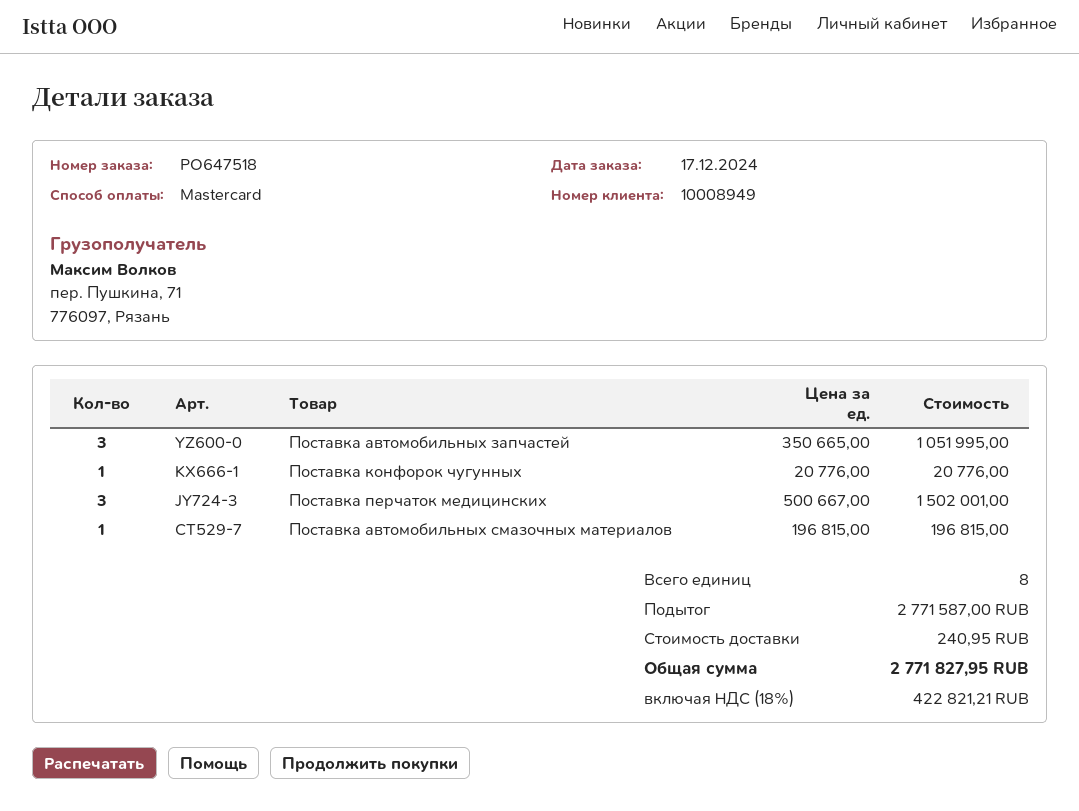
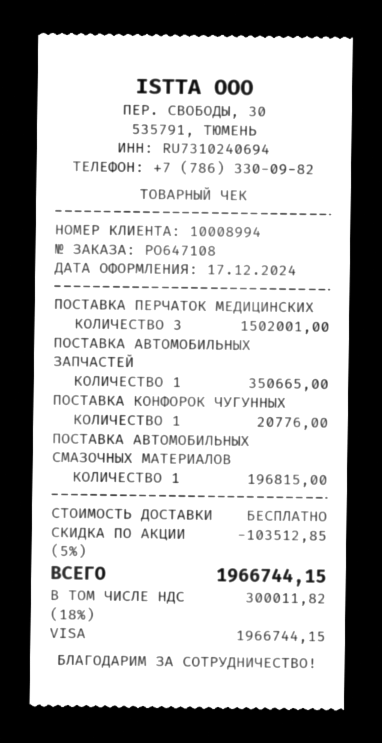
order number: PO647518 -> PO647108
customer number: 10008949 -> 10008994
payment method: Mastercard -> Visa
Поставка автомобильных запчастей: 3 for 1051995.00 -> 1 for 350665.00
discount: none -> 5% = 103512.85
shipping: 240.95 -> 0.00
tax: 18% = 422821.21 -> 18% = 300011.82
total: 2771827.95 -> 1966744.15

